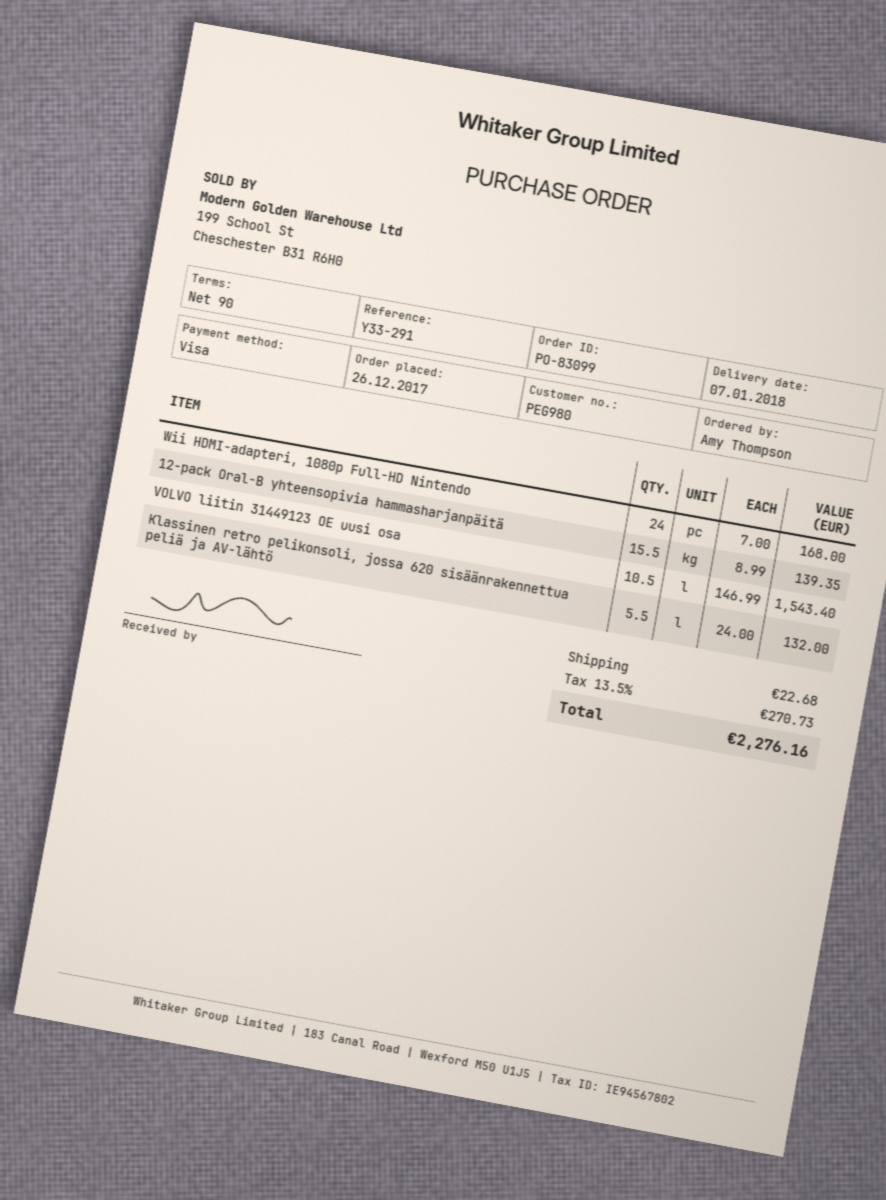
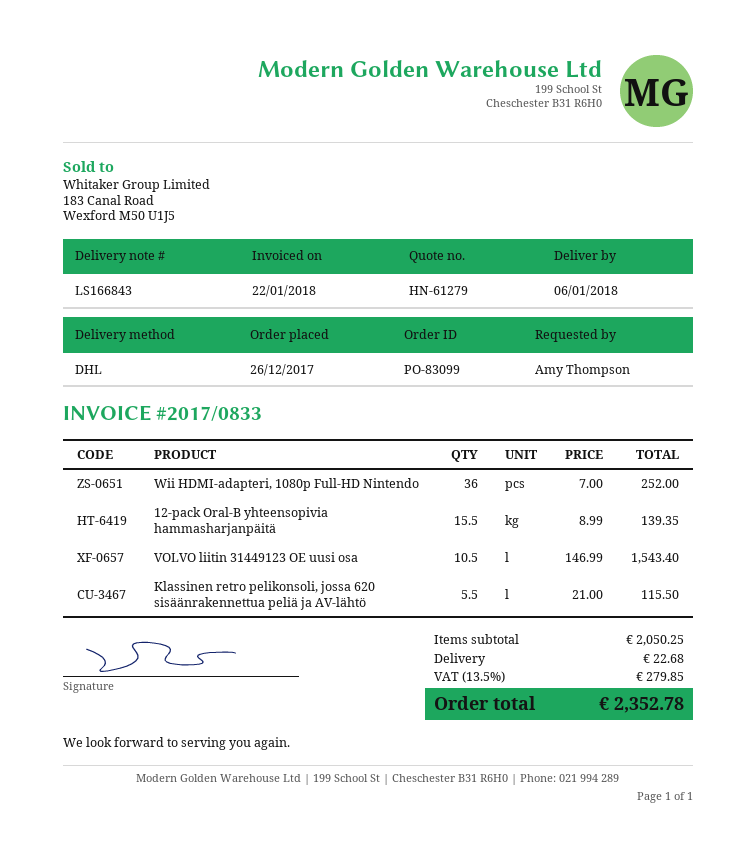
delivery date: 2018-01-07 -> 2018-01-06
Wii HDMI-adapteri, 1080p Full-HD Nintendo: 24 x 7.00 = 168.00 -> 36 x 7.00 = 252.00
Klassinen retro pelikonsoli, jossa 620 sisäänrakennettua peliä ja AV-lähtö: 5.5 x 24.00 = 132.00 -> 5.5 x 21.00 = 115.50
tax: 13.5% = 270.73 -> 13.5% = 279.85
total: 2276.16 -> 2352.78

